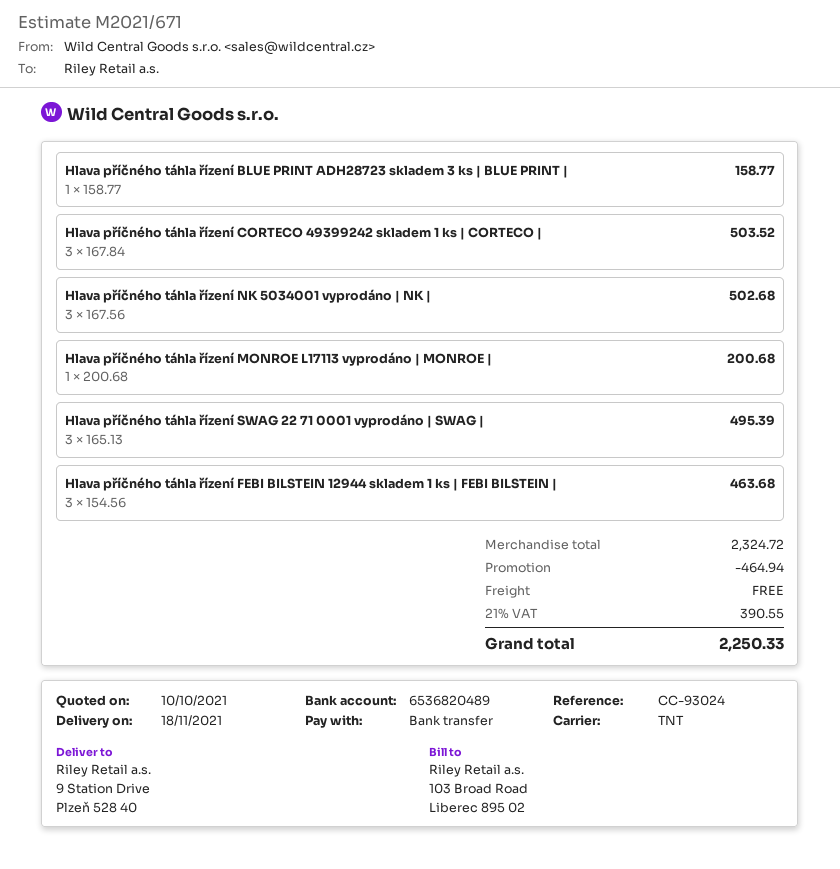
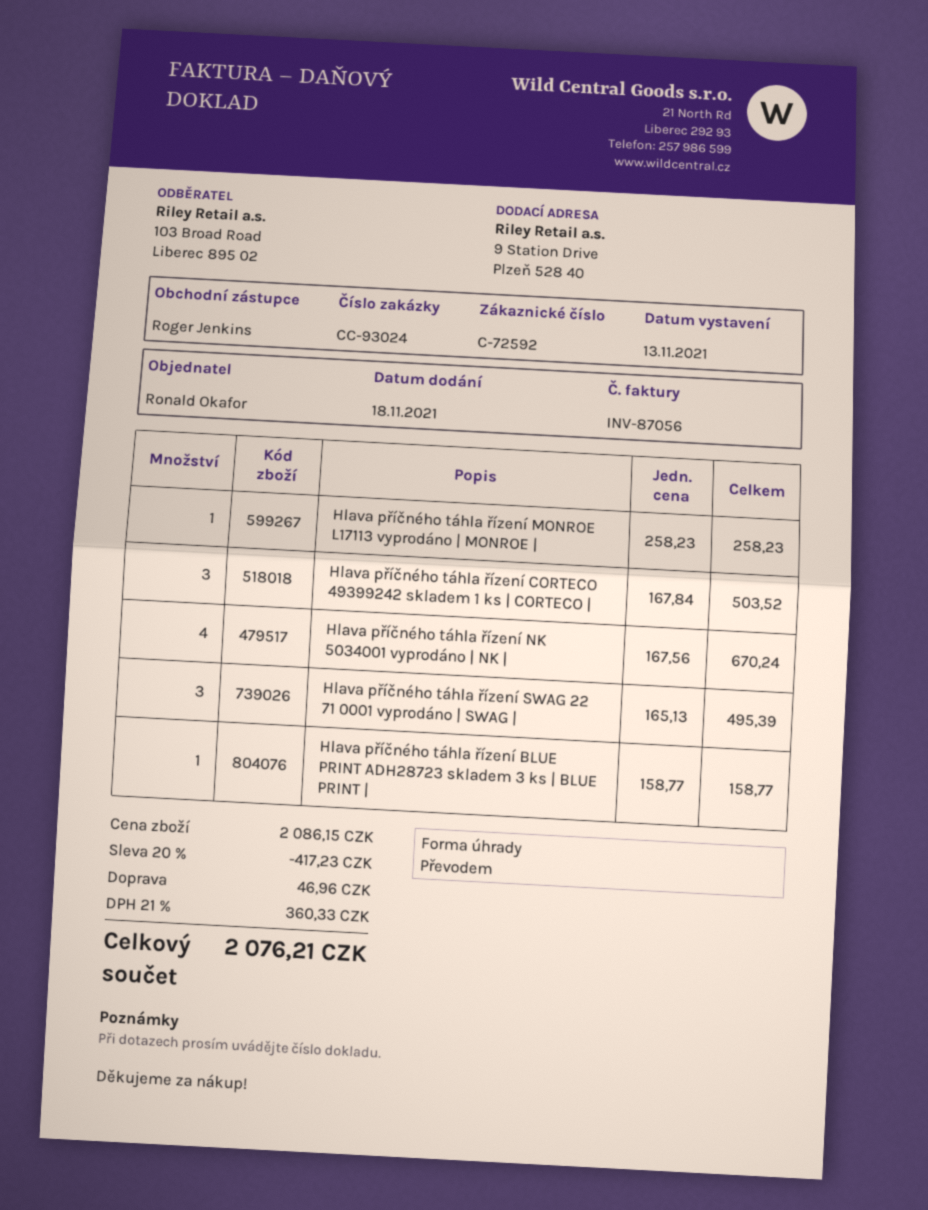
Hlava příčného táhla řízení NK 5034001 vyprodáno | NK |: 3 x 167.56 = 502.68 -> 4 x 167.56 = 670.24
Hlava příčného táhla řízení MONROE L17113 vyprodáno | MONROE |: 1 x 200.68 = 200.68 -> 1 x 258.23 = 258.23
Hlava příčného táhla řízení FEBI BILSTEIN 12944 skladem 1 ks | FEBI BILSTEIN |: 3 x 154.56 = 463.68 -> none
subtotal: 2324.72 -> 2086.15
discount: 464.94 -> 417.23
shipping: 0.00 -> 46.96
tax: 21% = 390.55 -> 21% = 360.33
total: 2250.33 -> 2076.21

